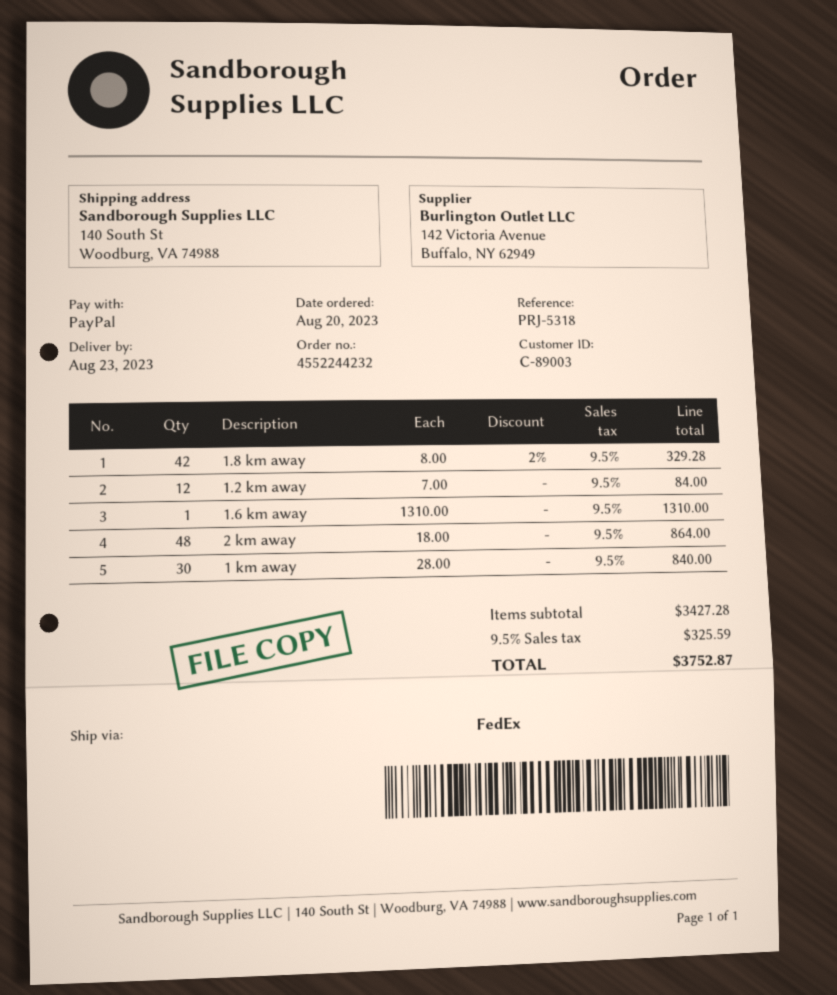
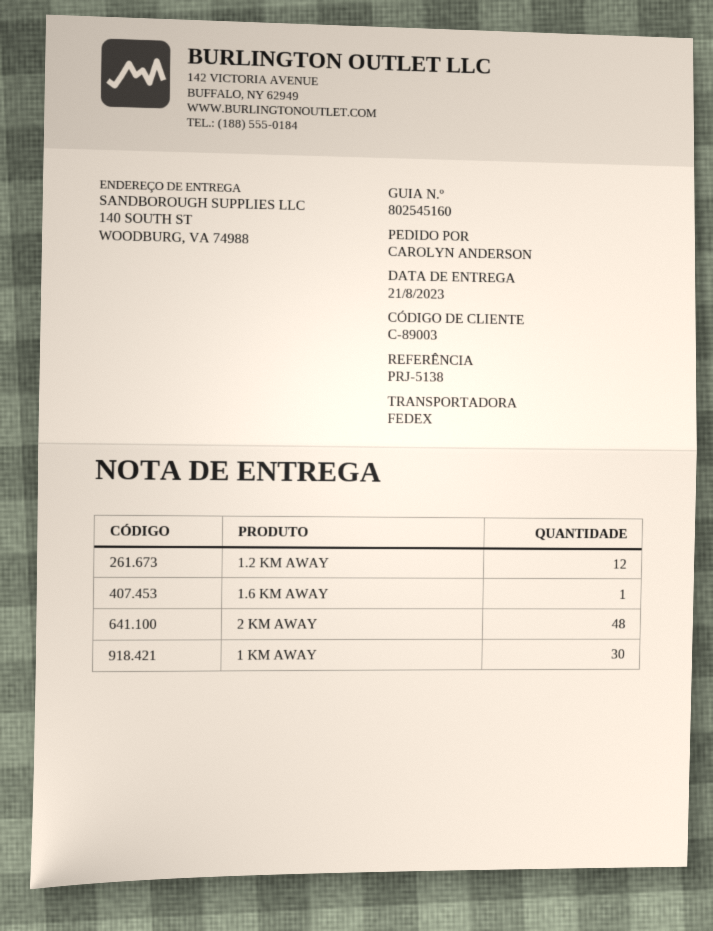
delivery date: 2023-08-23 -> 2023-08-21
reference: PRJ-5318 -> PRJ-5138
1.8 km away: 42 -> none

